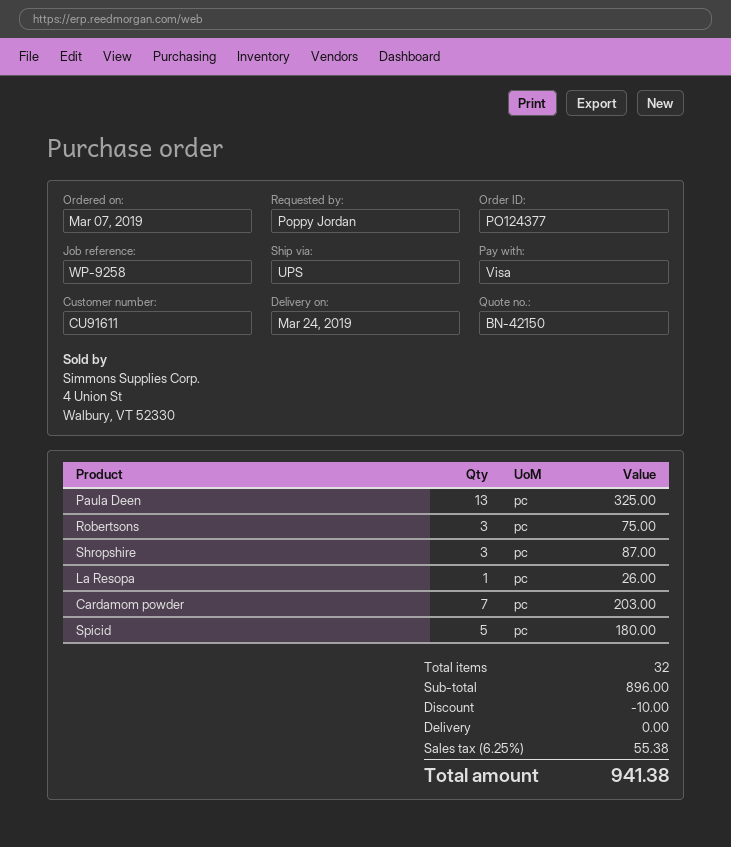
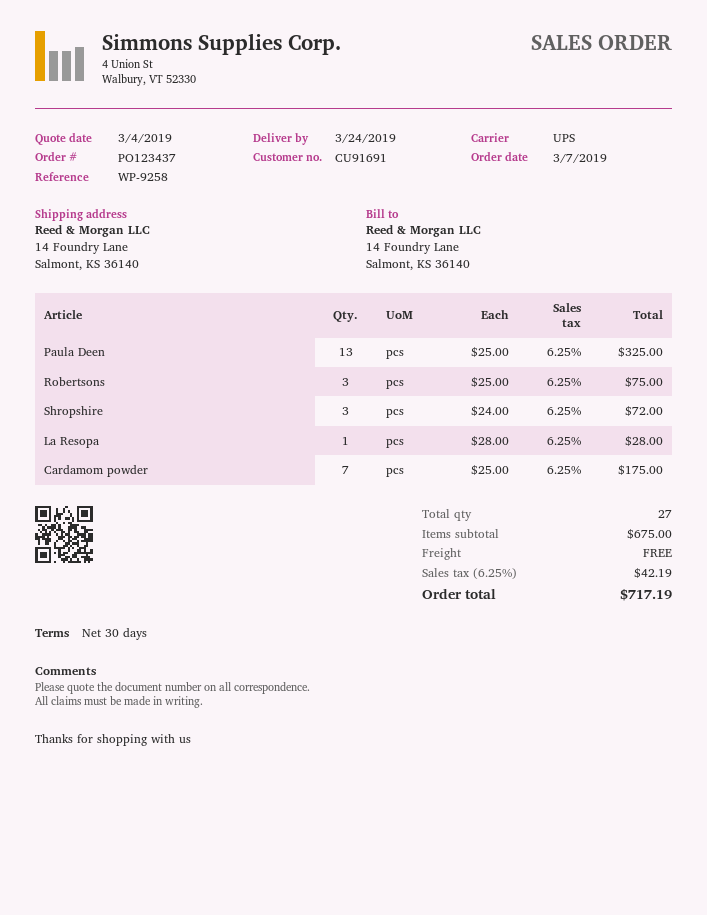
order number: PO124377 -> PO123437
customer number: CU91611 -> CU91691
Shropshire: 3 for 87.00 -> 3 for 72.00
La Resopa: 1 for 26.00 -> 1 for 28.00
Cardamom powder: 7 for 203.00 -> 7 for 175.00
Spicid: 5 for 180.00 -> none
total quantity: 32 -> 27
subtotal: 896.00 -> 675.00
discount: 10.00 -> none
tax: 6.25% = 55.38 -> 6.25% = 42.19
total: 941.38 -> 717.19

